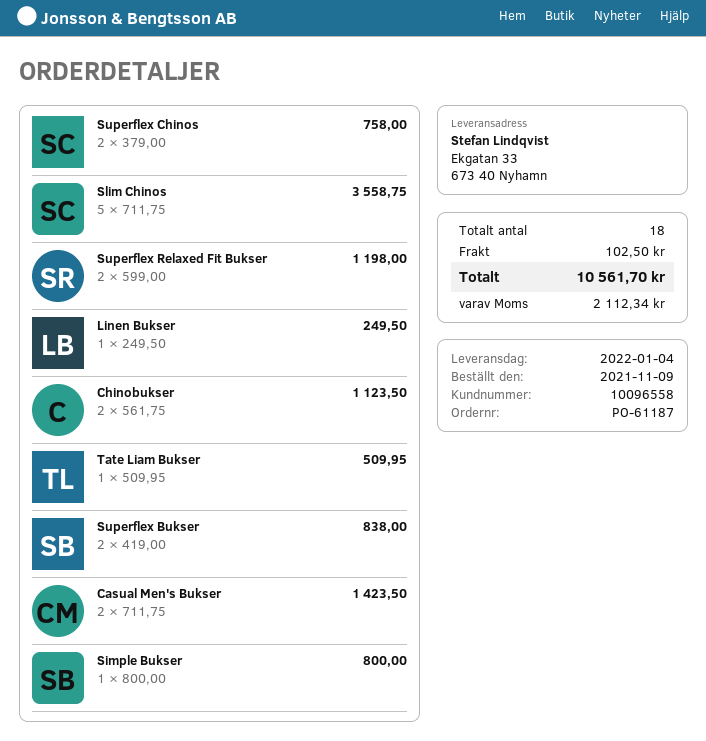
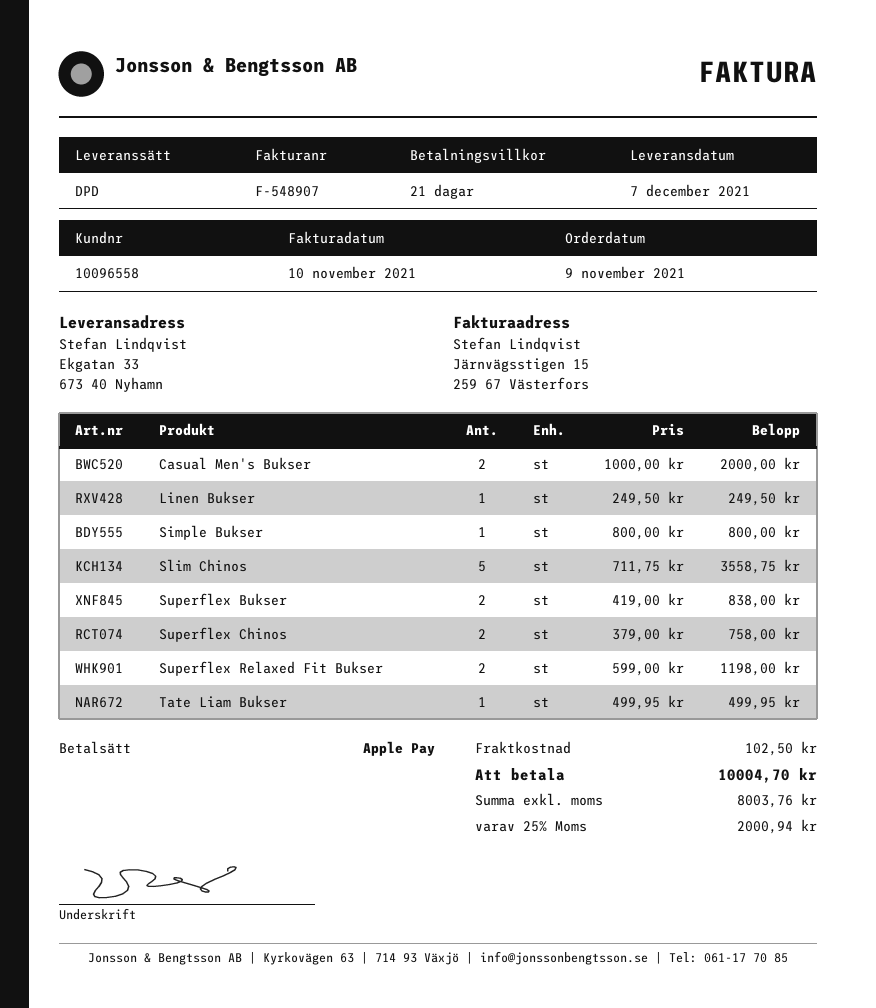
delivery date: 2022-01-04 -> 2021-12-07
Chinobukser: 2 x 561.75 = 1123.50 -> none
Tate Liam Bukser: 1 x 509.95 = 509.95 -> 1 x 499.95 = 499.95
Casual Men's Bukser: 2 x 711.75 = 1423.50 -> 2 x 1000.00 = 2000.00
tax: 2112.34 -> 2000.94
total: 10561.70 -> 10004.70

